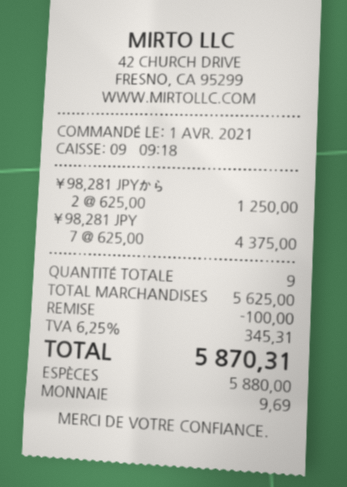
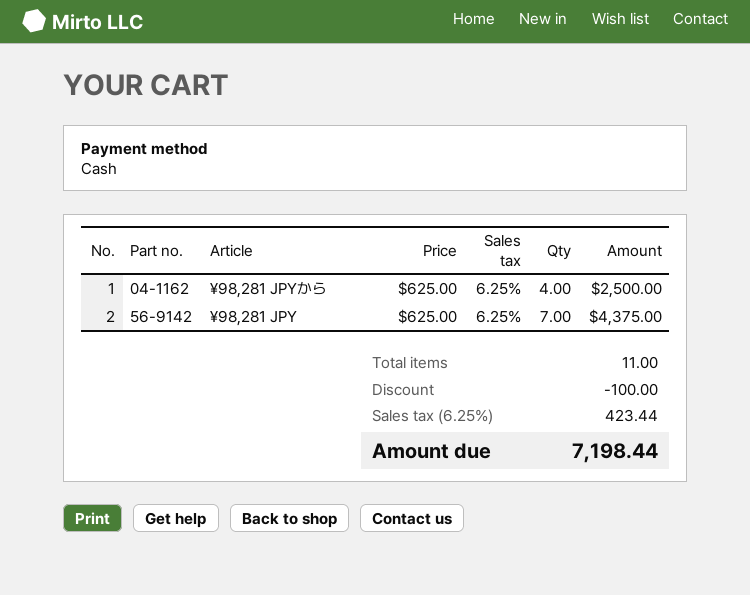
¥98,281 JPYから: 2 x 625.00 = 1250.00 -> 4 x 625.00 = 2500.00
total quantity: 9 -> 11
tax: 6.25% = 345.31 -> 6.25% = 423.44
total: 5870.31 -> 7198.44

